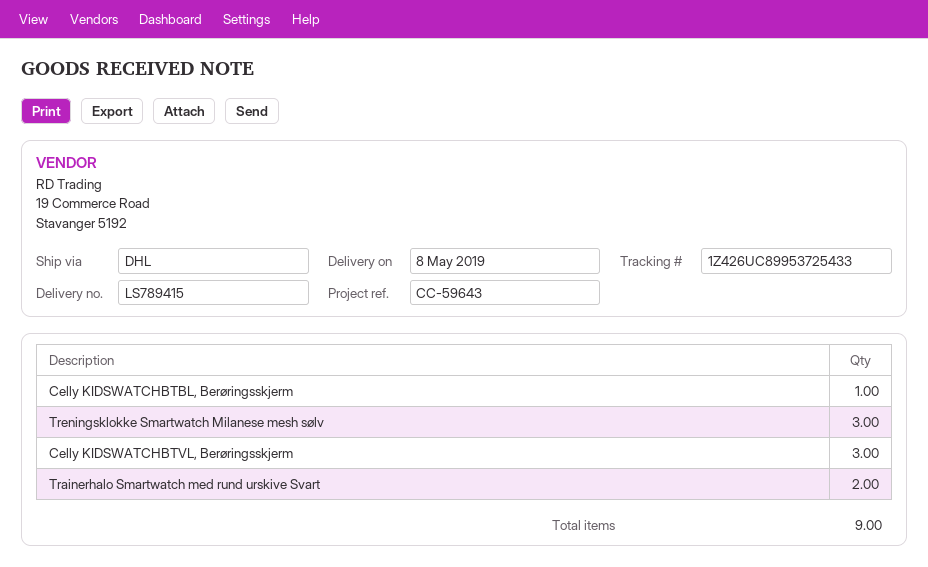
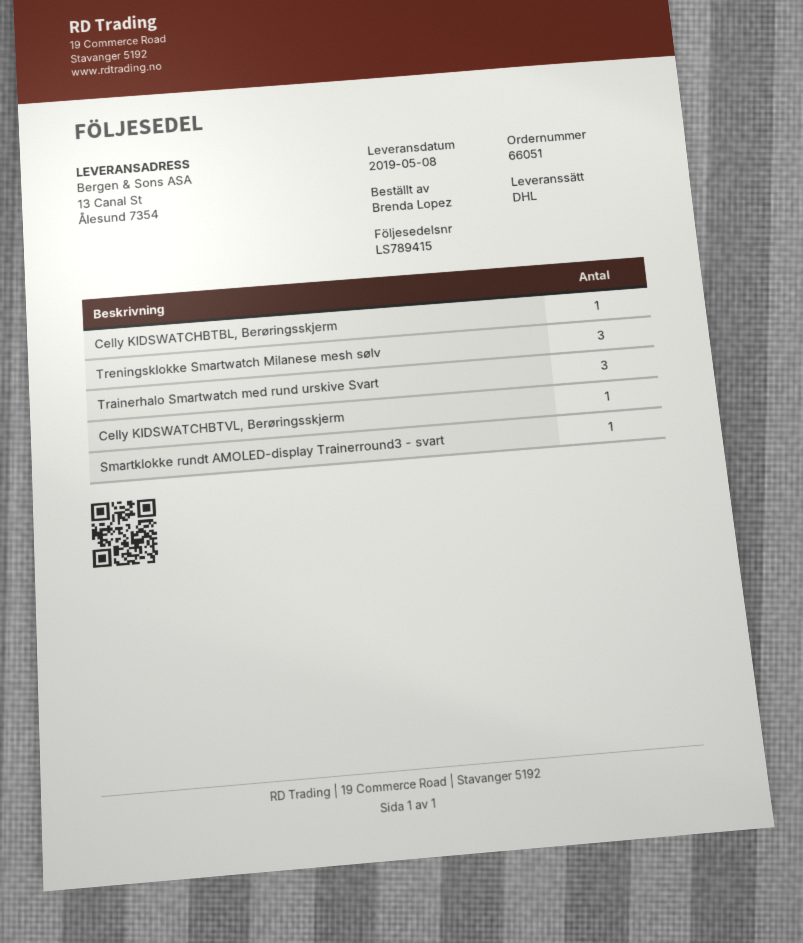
Celly KIDSWATCHBTVL, Berøringsskjerm: 3 -> 1
Trainerhalo Smartwatch med rund urskive Svart: 2 -> 3
Smartklokke rundt AMOLED-display Trainerround3 - svart: none -> 1

